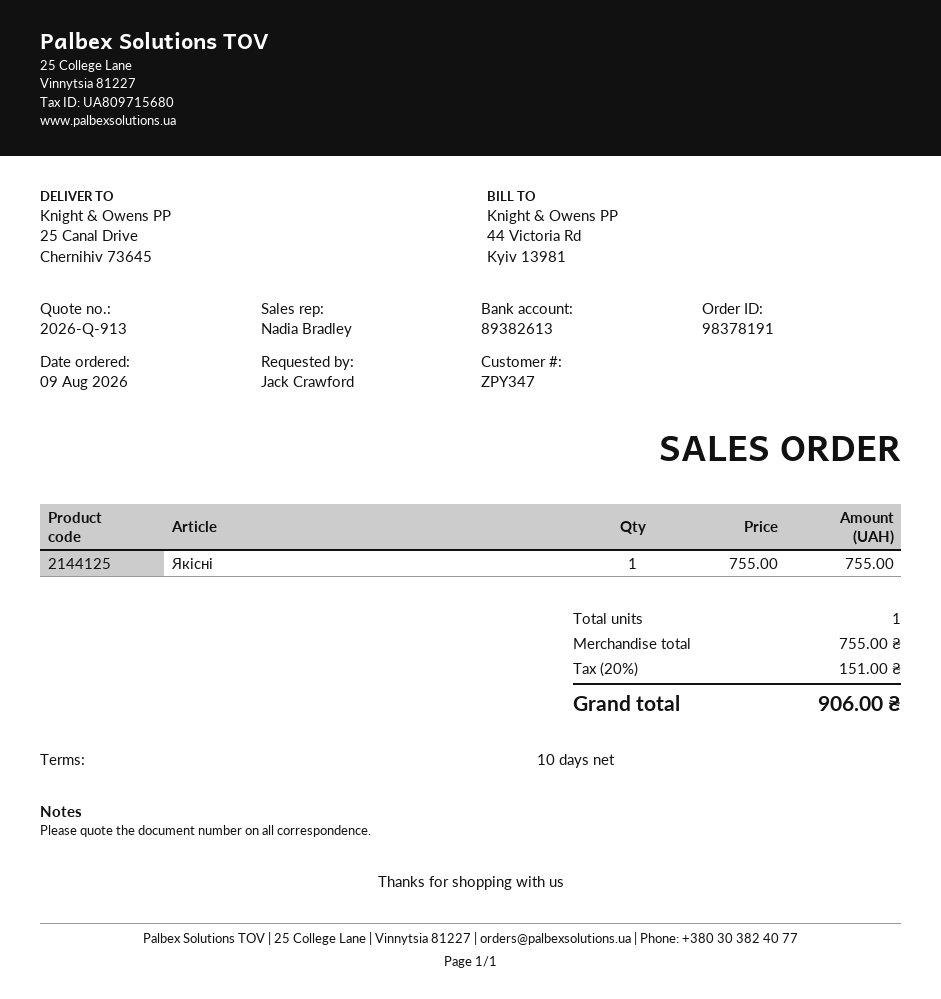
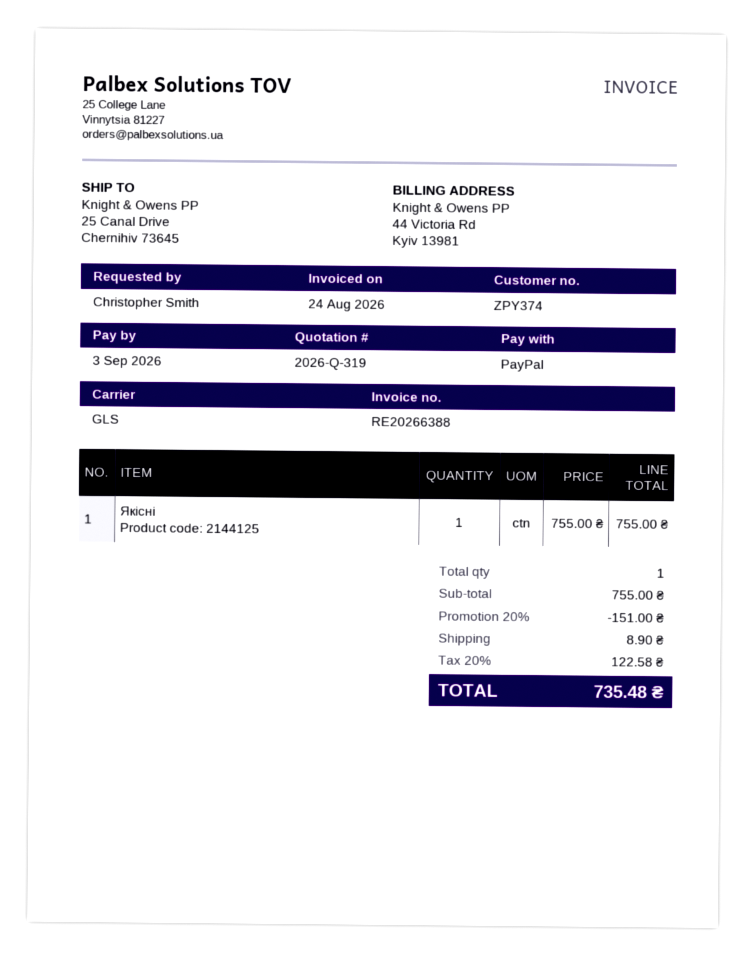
quote number: 2026-Q-913 -> 2026-Q-319
customer number: ZPY347 -> ZPY374
ordered by: Jack Crawford -> Christopher Smith
discount: none -> 20% = 151.00
shipping: none -> 8.90
tax: 20% = 151.00 -> 20% = 122.58
total: 906.00 -> 735.48

